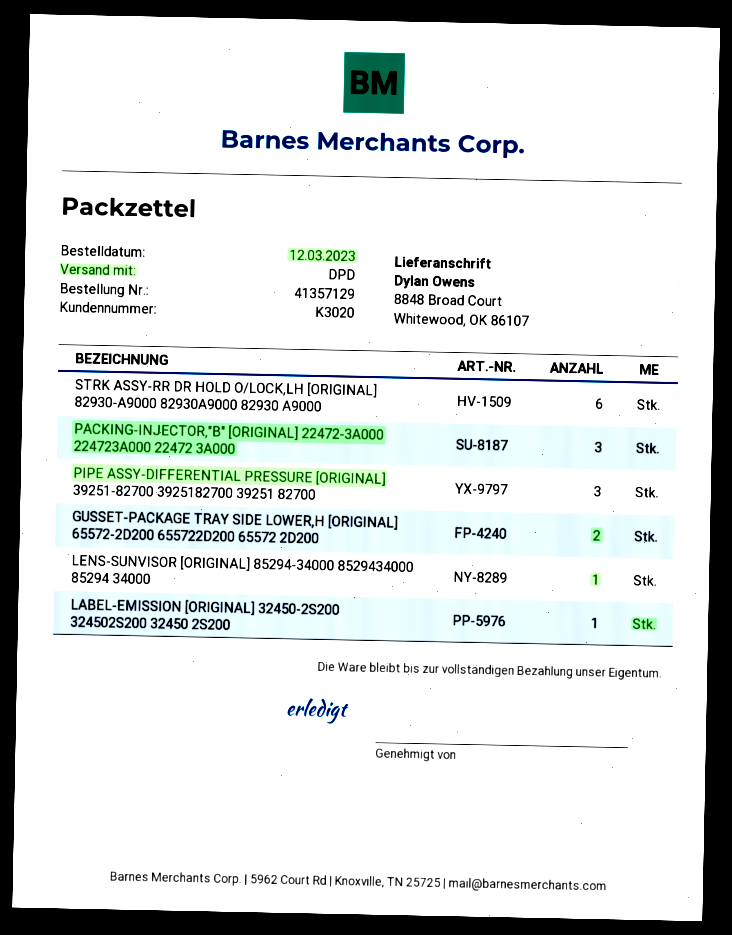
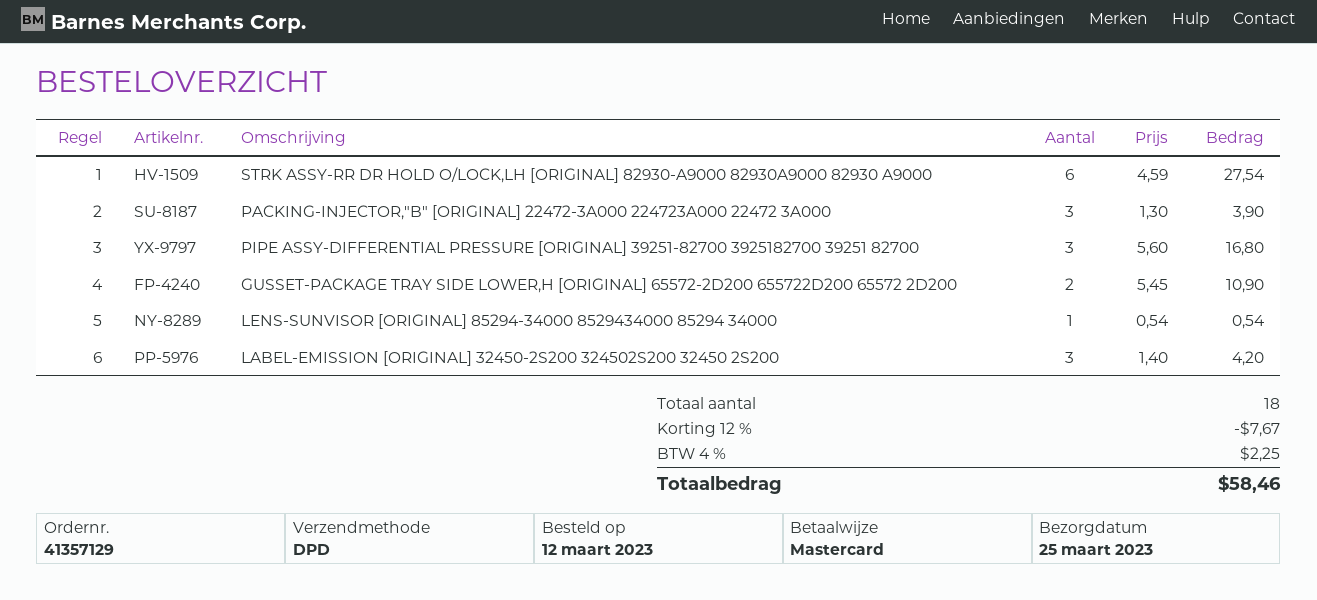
LABEL-EMISSION [ORIGINAL] 32450-2S200 324502S200 32450 2S200: 1 -> 3

